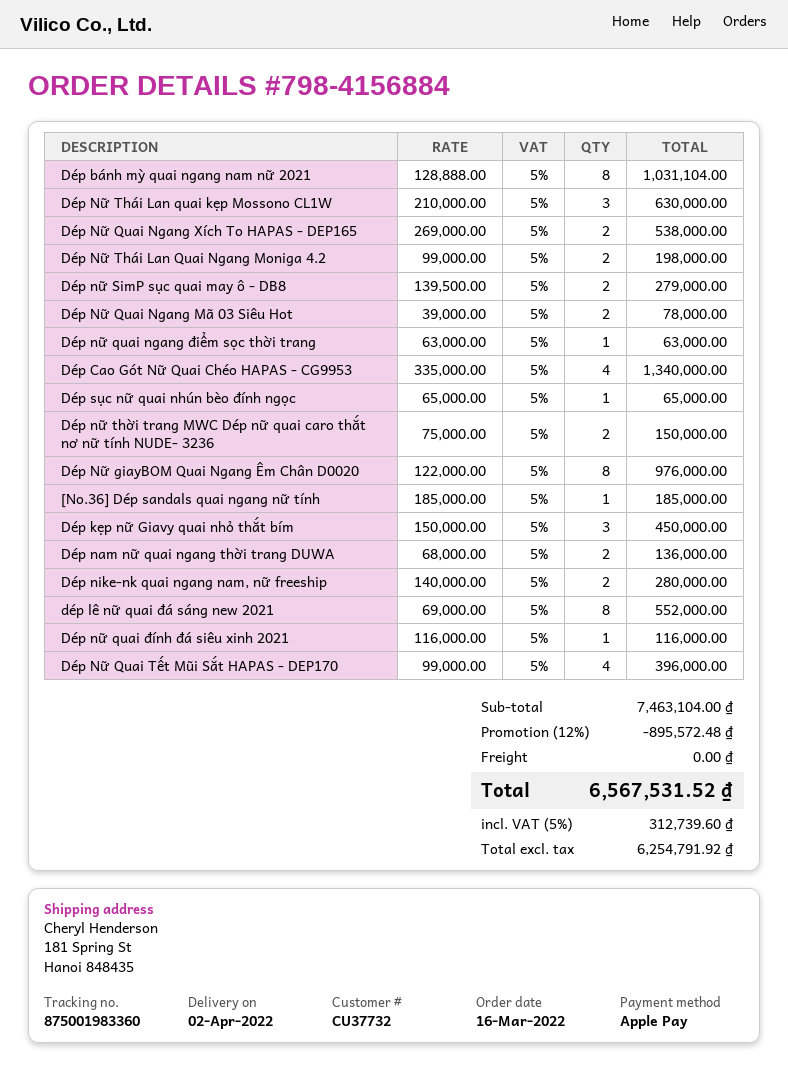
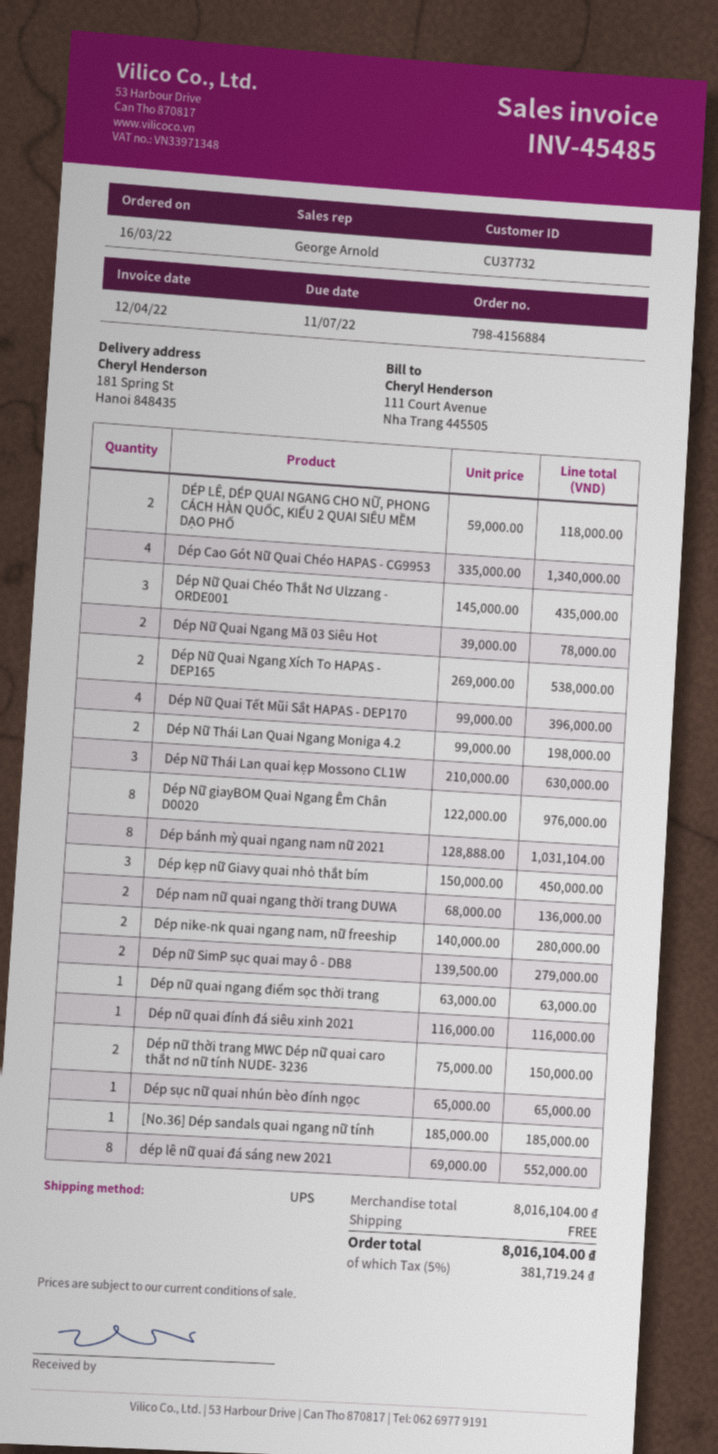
DÉP LÊ, DÉP QUAI NGANG CHO NỮ, PHONG CÁCH HÀN QUỐC, KIỂU 2 QUAI SIÊU MỀM DẠO PHỐ: none -> 2 x 59000.00 = 118000.00
Dép Nữ Quai Chéo Thắt Nơ Ulzzang - ORDE001: none -> 3 x 145000.00 = 435000.00
subtotal: 7463104.00 -> 8016104.00
discount: 12% = 895572.48 -> none
tax: 5% = 312739.60 -> 5% = 381719.24
total: 6567531.52 -> 8016104.00

